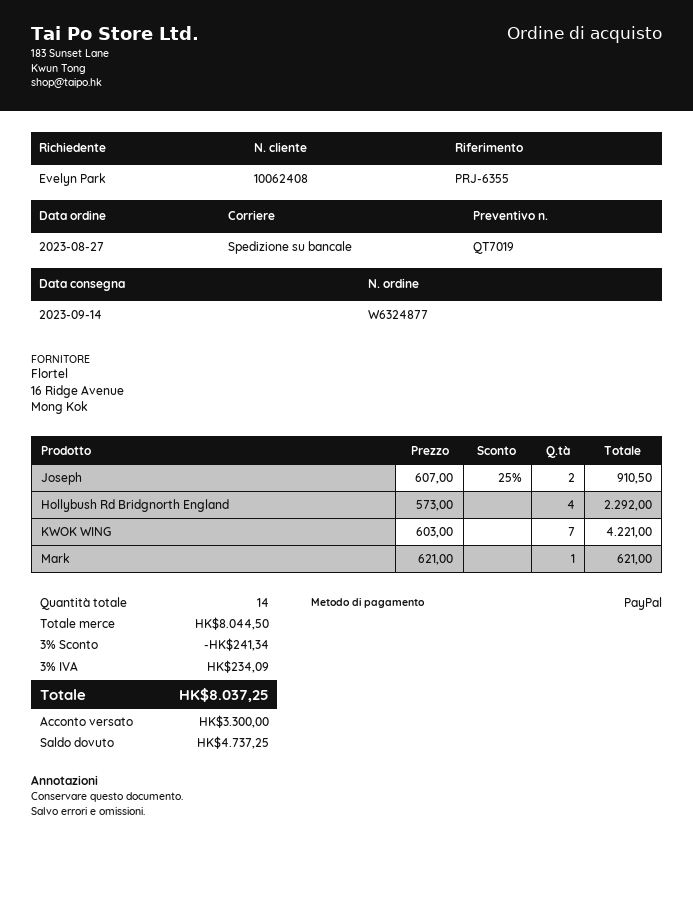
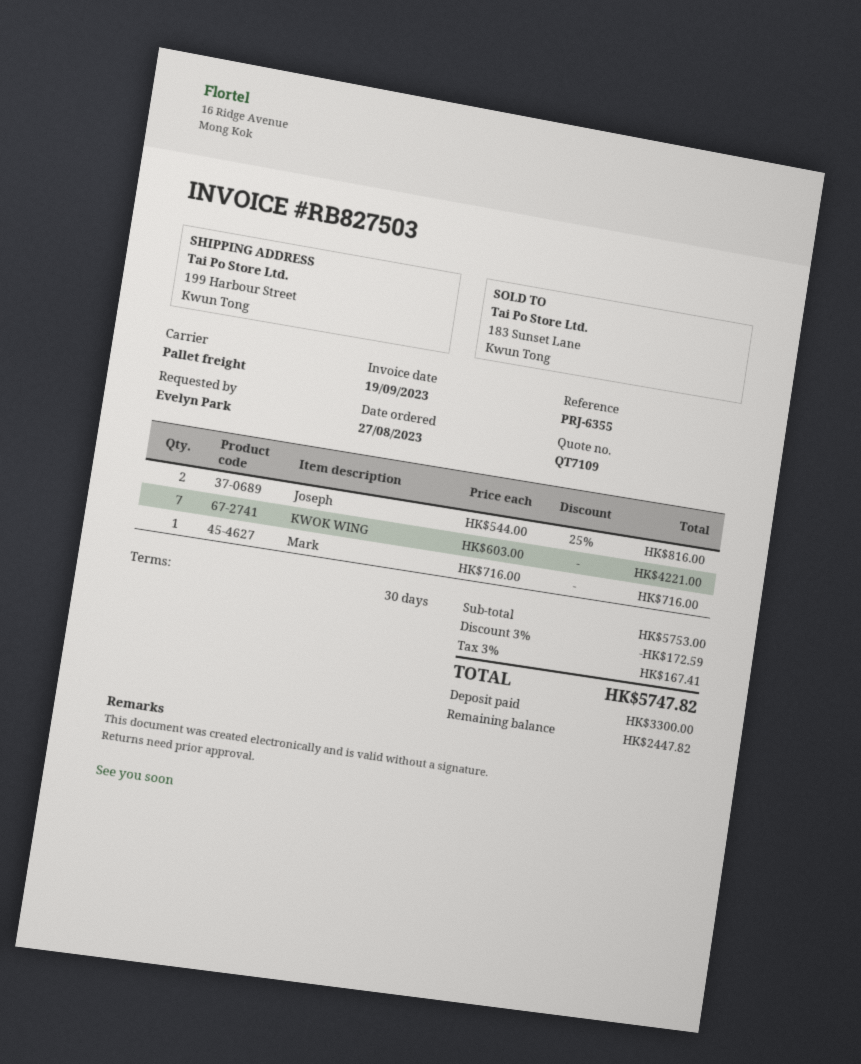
quote number: QT7019 -> QT7109
Joseph: 2 x 607.00 - 25% = 910.50 -> 2 x 544.00 - 25% = 816.00
Hollybush Rd Bridgnorth England: 4 x 573.00 = 2292.00 -> none
Mark: 1 x 621.00 = 621.00 -> 1 x 716.00 = 716.00
subtotal: 8044.50 -> 5753.00
discount: 3% = 241.34 -> 3% = 172.59
tax: 3% = 234.09 -> 3% = 167.41
total: 8037.25 -> 5747.82
balance: 4737.25 -> 2447.82

